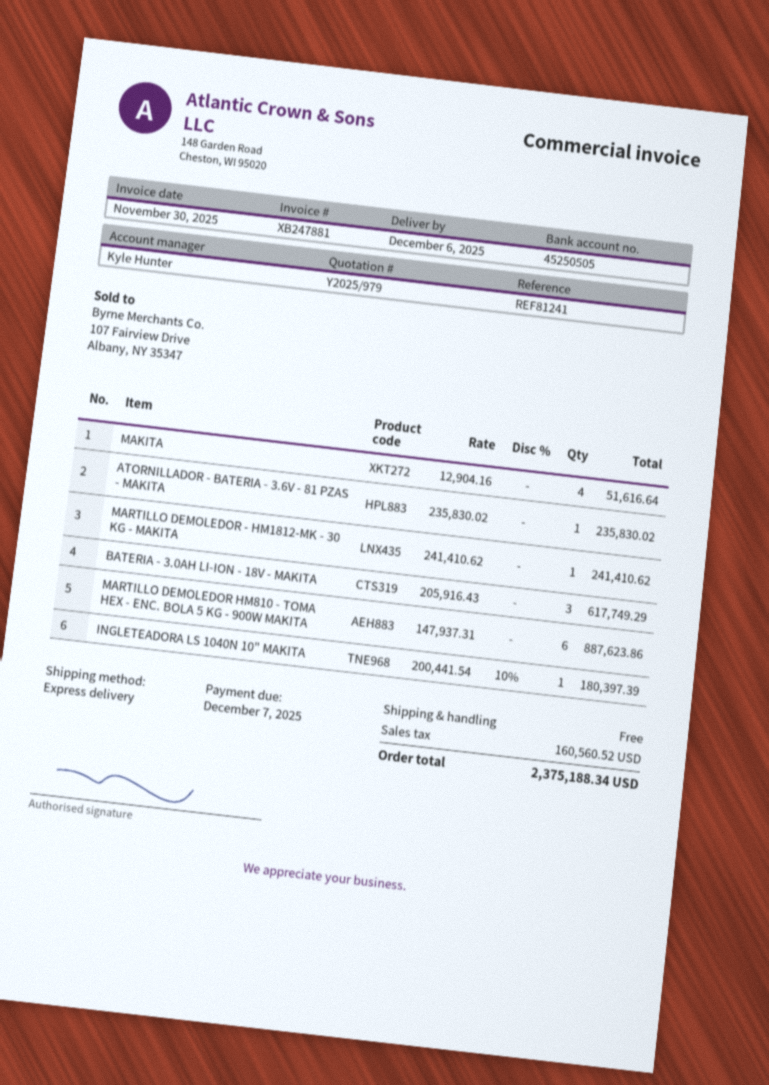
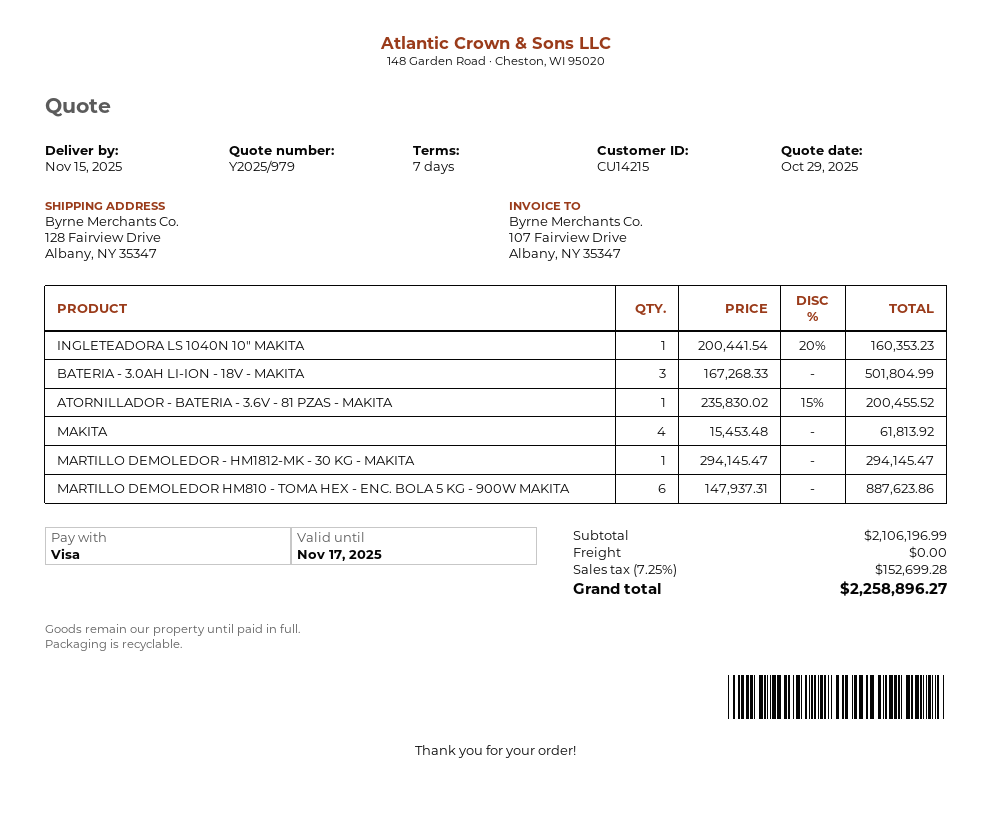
delivery date: 2025-12-06 -> 2025-11-15
MAKITA: 4 x 12904.16 = 51616.64 -> 4 x 15453.48 = 61813.92
ATORNILLADOR - BATERIA - 3.6V - 81 PZAS - MAKITA: 1 x 235830.02 = 235830.02 -> 1 x 235830.02 - 15% = 200455.52
MARTILLO DEMOLEDOR - HM1812-MK - 30 KG - MAKITA: 1 x 241410.62 = 241410.62 -> 1 x 294145.47 = 294145.47
BATERIA - 3.0AH LI-ION - 18V - MAKITA: 3 x 205916.43 = 617749.29 -> 3 x 167268.33 = 501804.99
INGLETEADORA LS 1040N 10" MAKITA: 1 x 200441.54 - 10% = 180397.39 -> 1 x 200441.54 - 20% = 160353.23
tax: 160560.52 -> 152699.28
total: 2375188.34 -> 2258896.27

